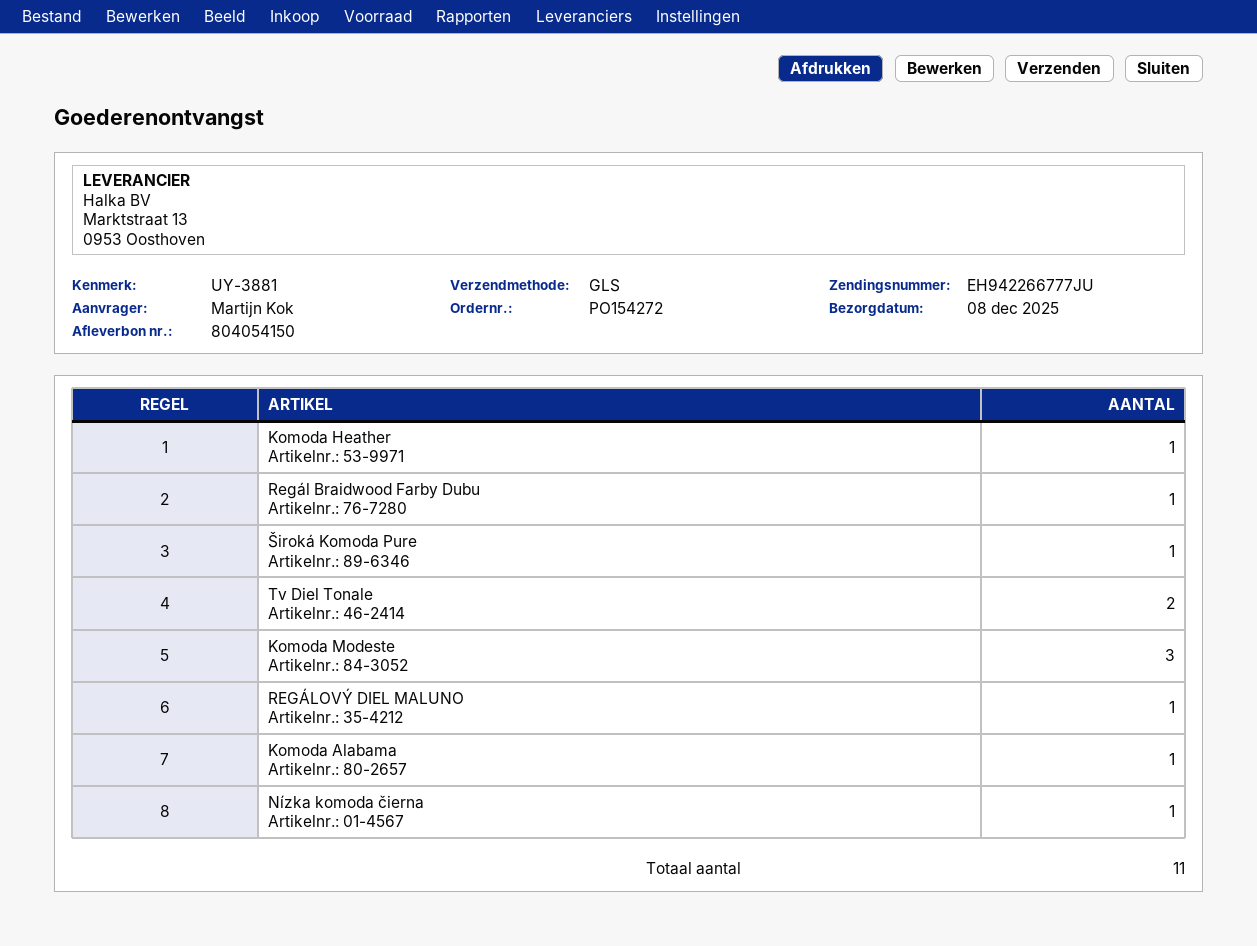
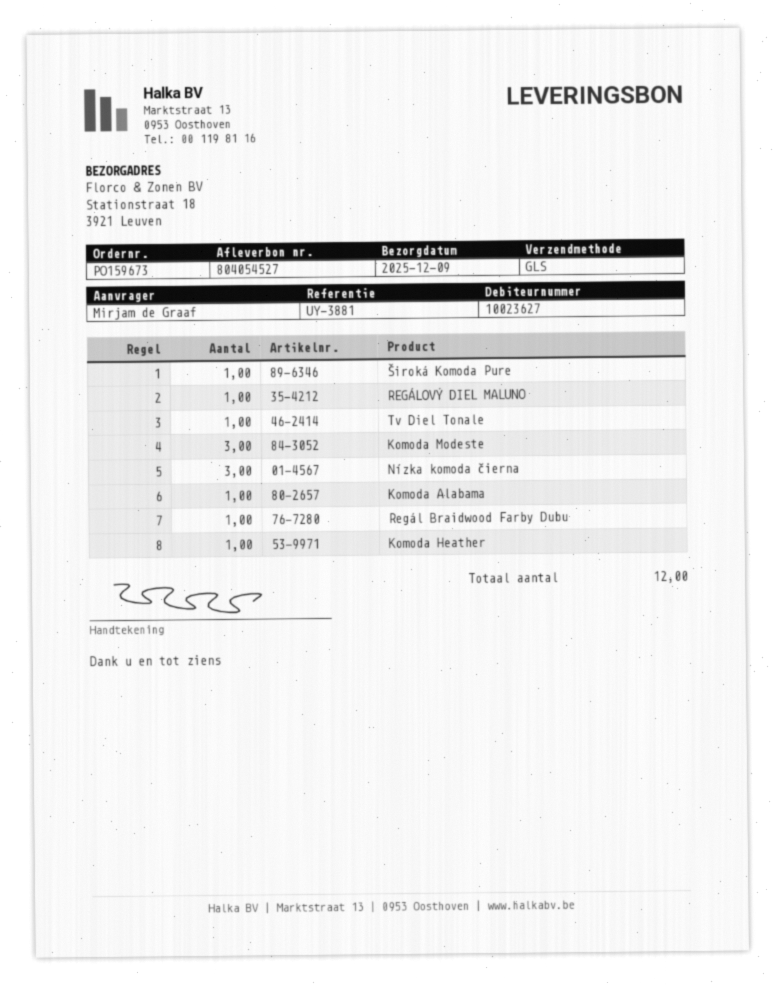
order number: PO154272 -> PO159673
delivery note number: 804054150 -> 804054527
delivery date: 2025-12-08 -> 2025-12-09
ordered by: Martijn Kok -> Mirjam de Graaf
Tv Diel Tonale: 2 -> 1
Nízka komoda čierna: 1 -> 3
total quantity: 11 -> 12

